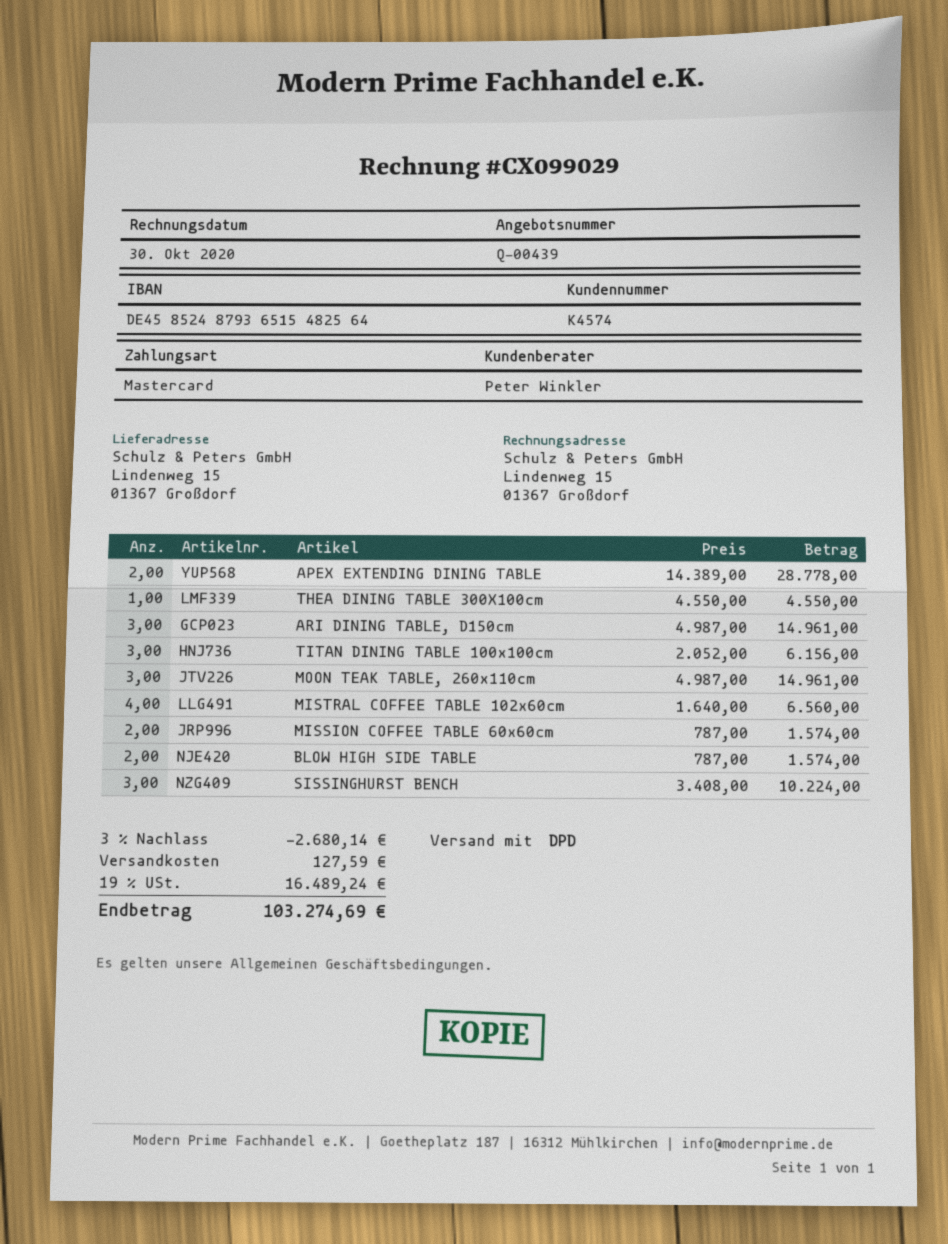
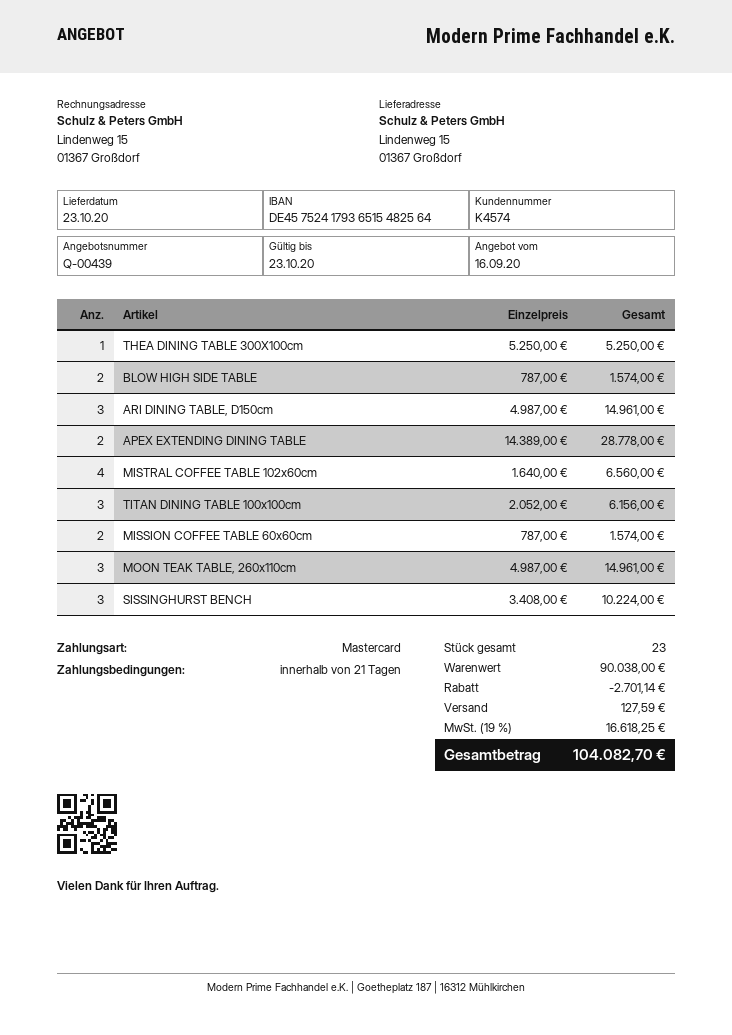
bank account: DE45852487936515482564 -> DE45752417936515482564
THEA DINING TABLE 300X100cm: 1 x 4550.00 = 4550.00 -> 1 x 5250.00 = 5250.00
discount: 2680.14 -> 2701.14
tax: 19% = 16489.24 -> 19% = 16618.25
total: 103274.69 -> 104082.70

